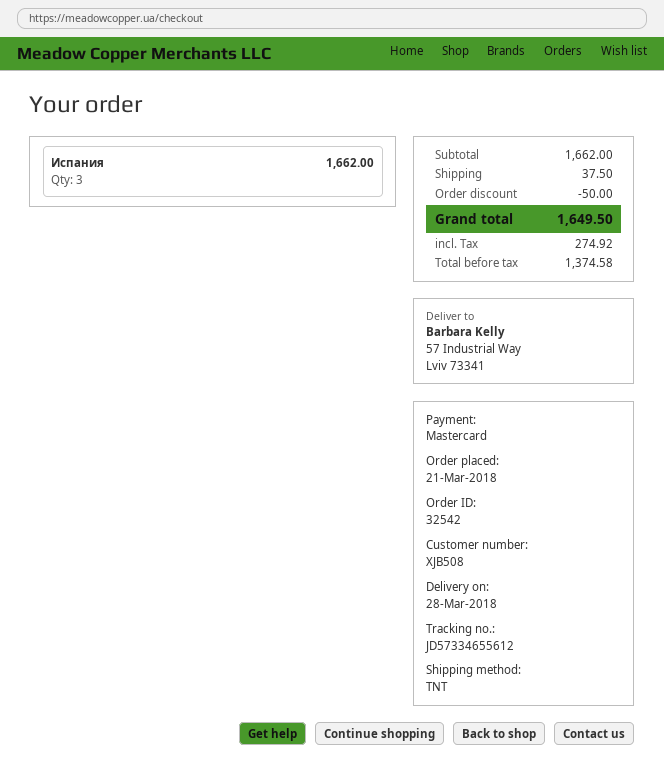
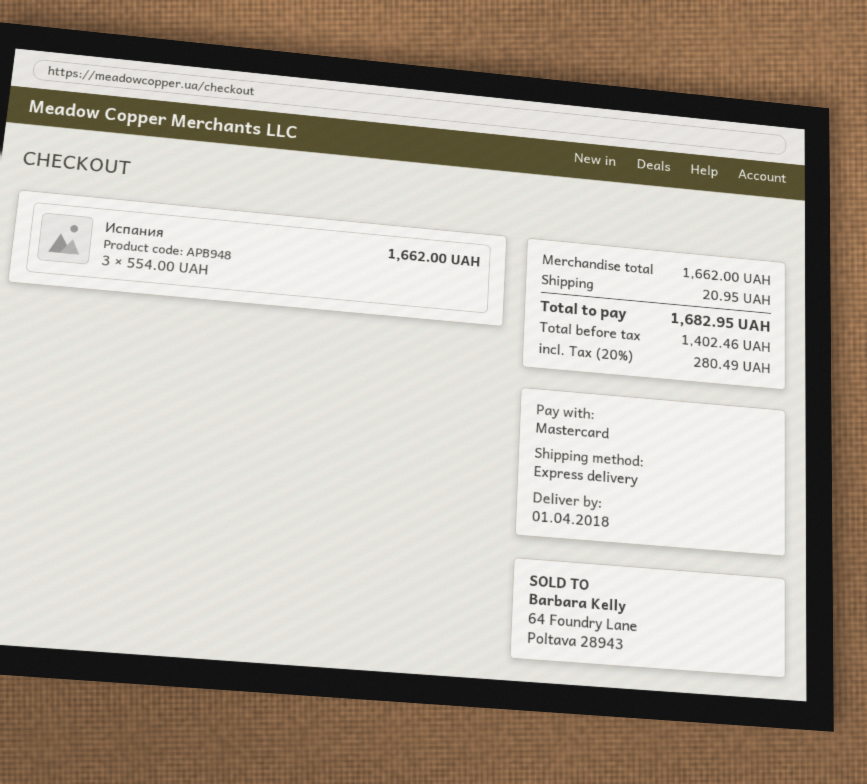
delivery date: 2018-03-28 -> 2018-04-01
shipping method: TNT -> express
discount: 50.00 -> none
shipping: 37.50 -> 20.95
net: 1374.58 -> 1402.46
tax: 274.92 -> 280.49
total: 1649.50 -> 1682.95

